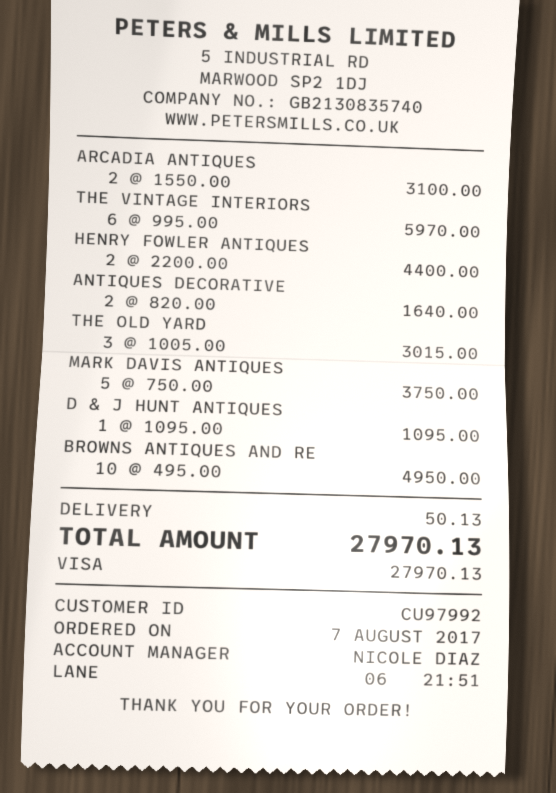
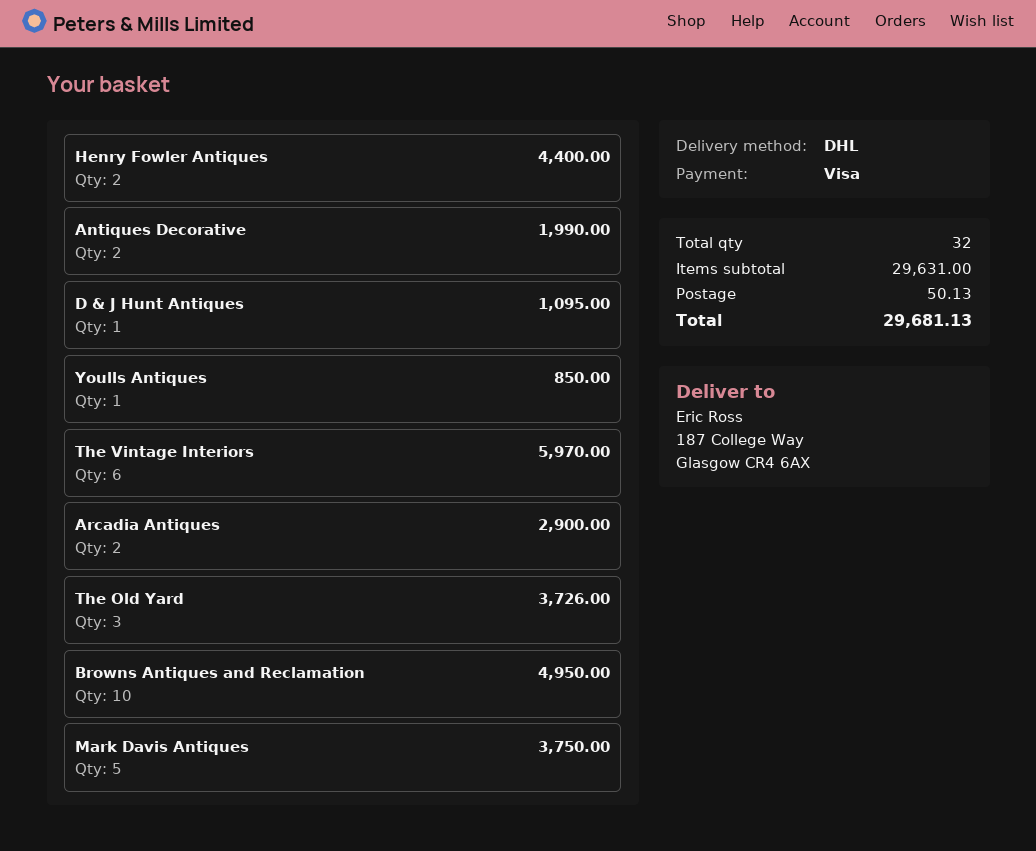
ARCADIA ANTIQUES: 2 for 3100.00 -> 2 for 2900.00
ANTIQUES DECORATIVE: 2 for 1640.00 -> 2 for 1990.00
THE OLD YARD: 3 for 3015.00 -> 3 for 3726.00
Youlls Antiques: none -> 1 for 850.00
total: 27970.13 -> 29681.13

